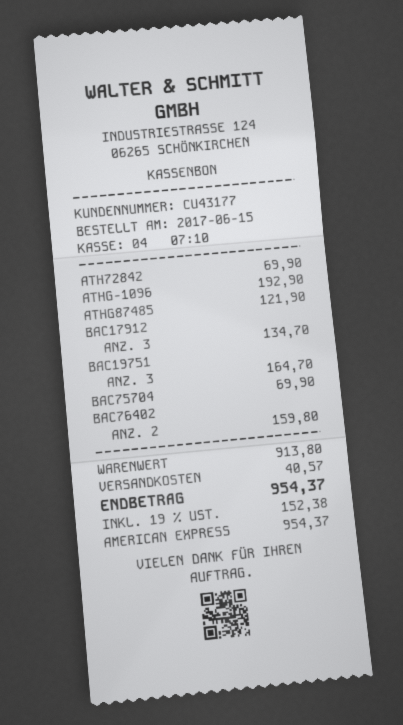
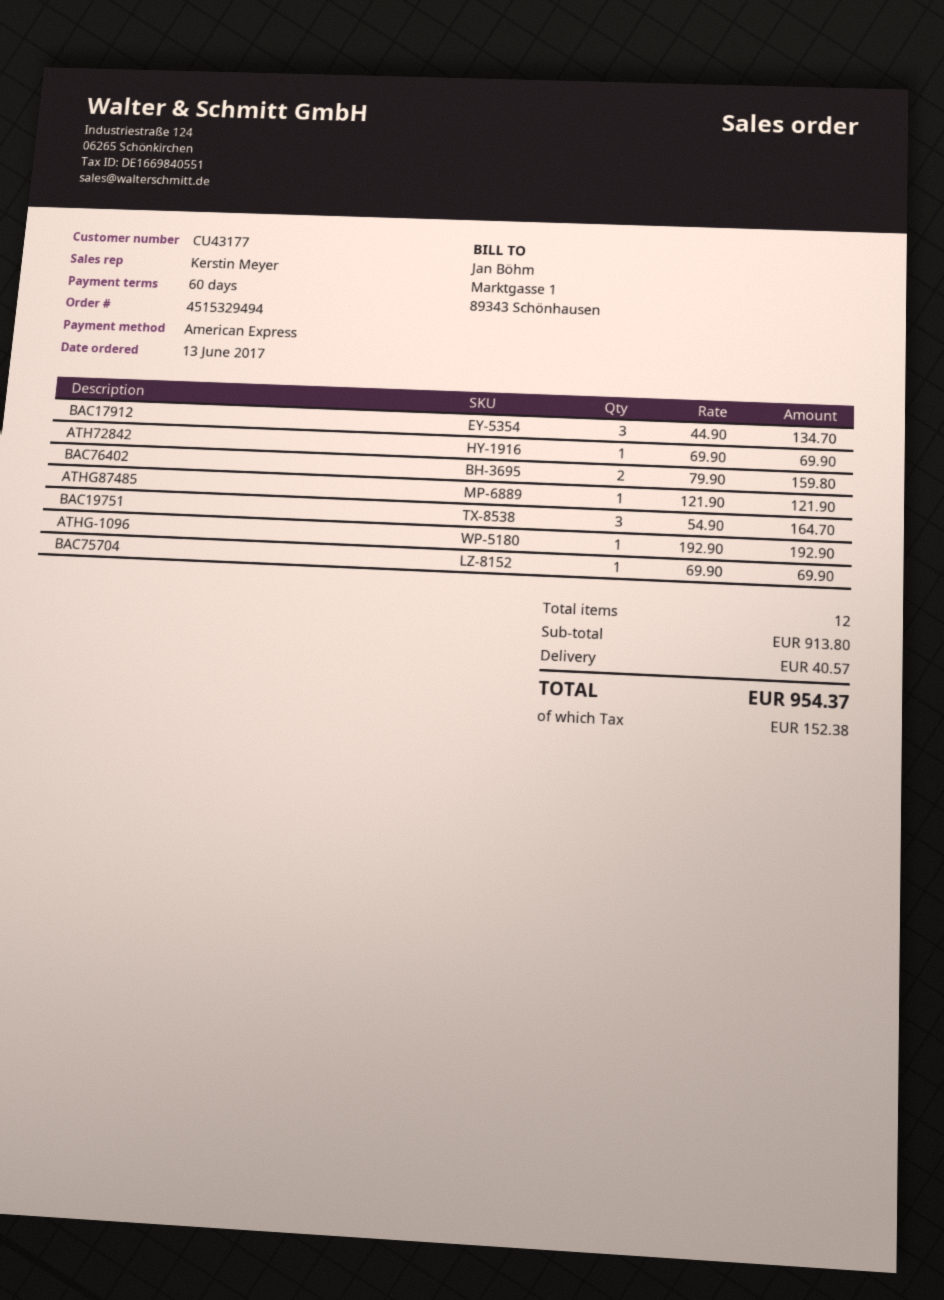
order date: 2017-06-15 -> 2017-06-13

